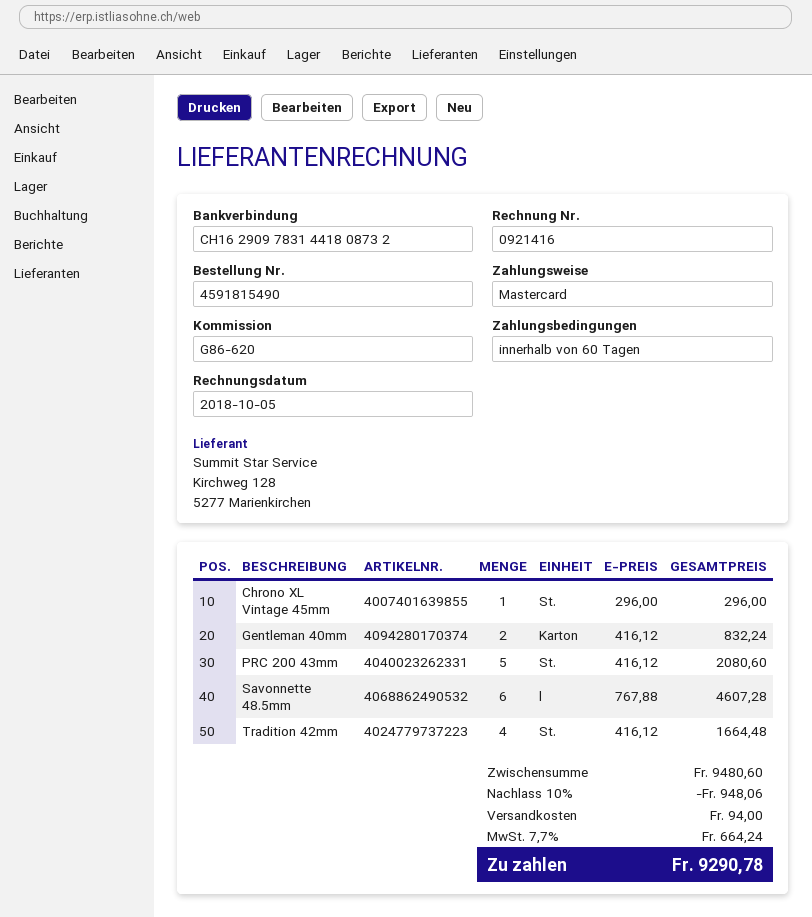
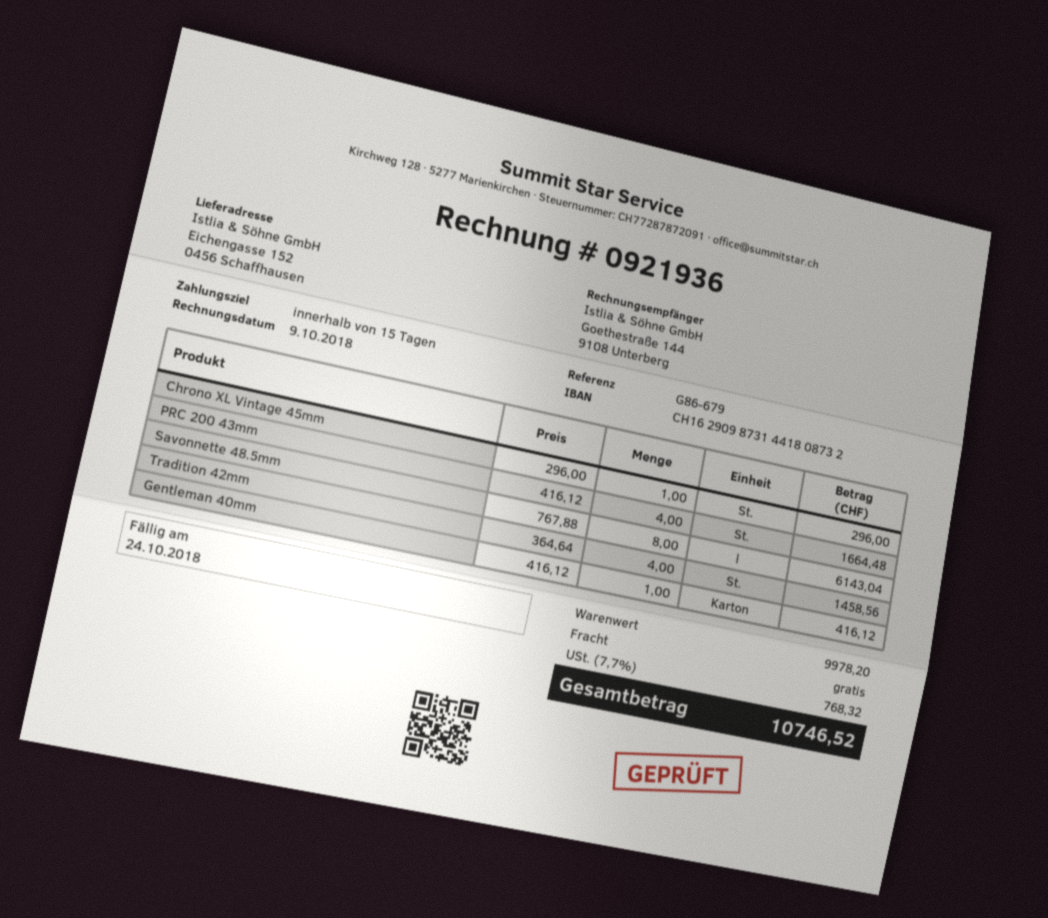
invoice number: 0921416 -> 0921936
invoice date: 2018-10-05 -> 2018-10-09
payment terms: 60 days -> 15 days
reference: G86-620 -> G86-679
bank account: CH1629097831441808732 -> CH1629098731441808732
Gentleman 40mm: 2 x 416.12 = 832.24 -> 1 x 416.12 = 416.12
PRC 200 43mm: 5 x 416.12 = 2080.60 -> 4 x 416.12 = 1664.48
Savonnette 48.5mm: 6 x 767.88 = 4607.28 -> 8 x 767.88 = 6143.04
Tradition 42mm: 4 x 416.12 = 1664.48 -> 4 x 364.64 = 1458.56
subtotal: 9480.60 -> 9978.20
discount: 10% = 948.06 -> none
shipping: 94.00 -> 0.00
tax: 7.7% = 664.24 -> 7.7% = 768.32
total: 9290.78 -> 10746.52

